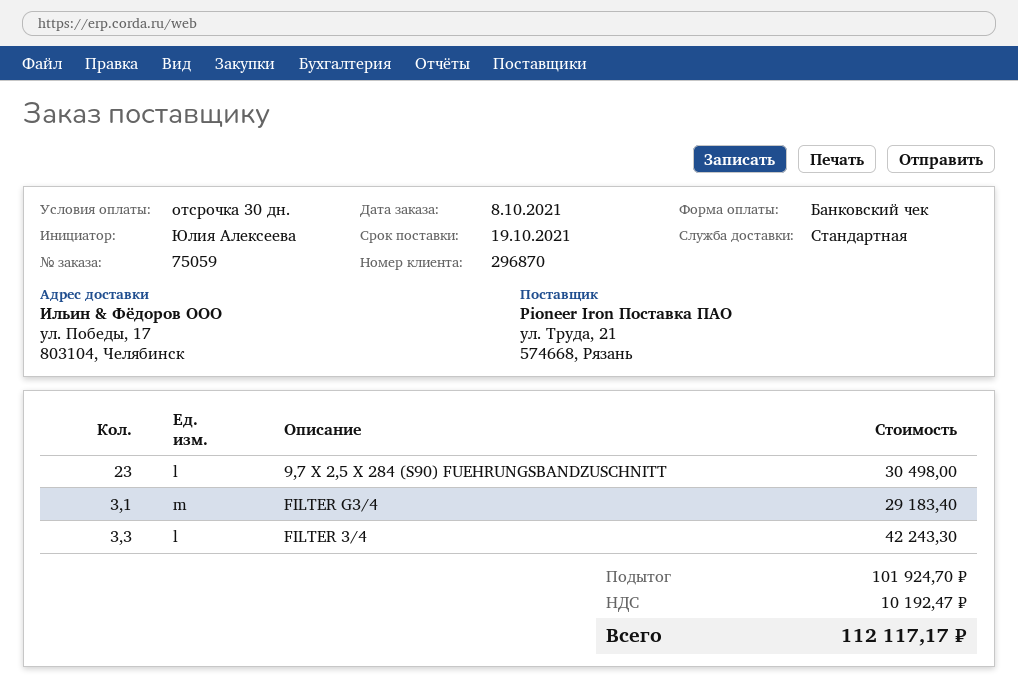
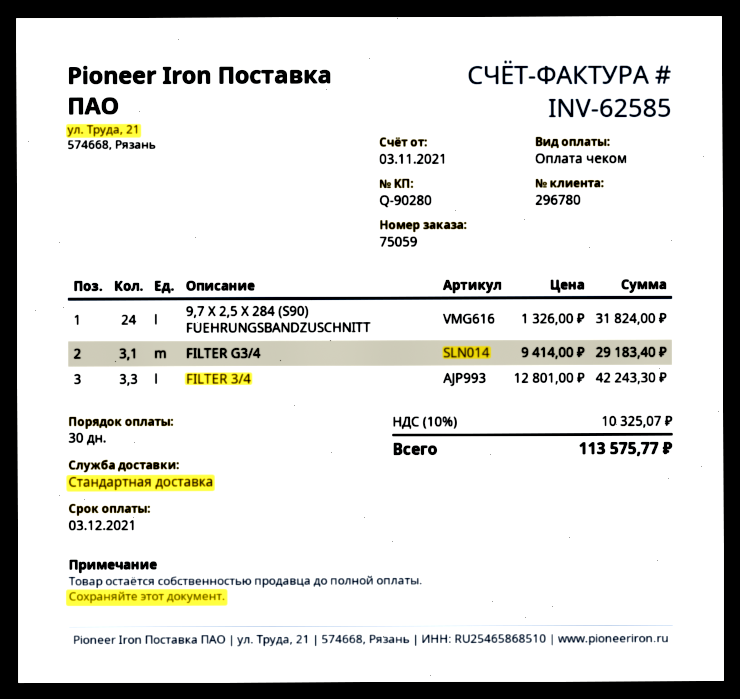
customer number: 296870 -> 296780
9,7 X 2,5 X 284 (S90) FUEHRUNGSBANDZUSCHNITT: 23 for 30498.00 -> 24 for 31824.00
tax: 10192.47 -> 10325.07
total: 112117.17 -> 113575.77

